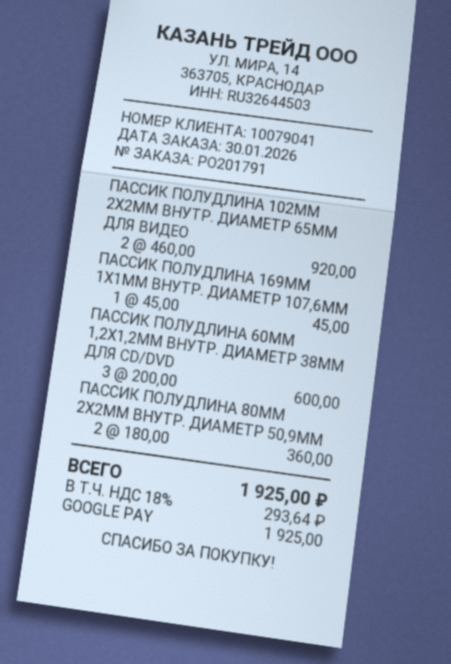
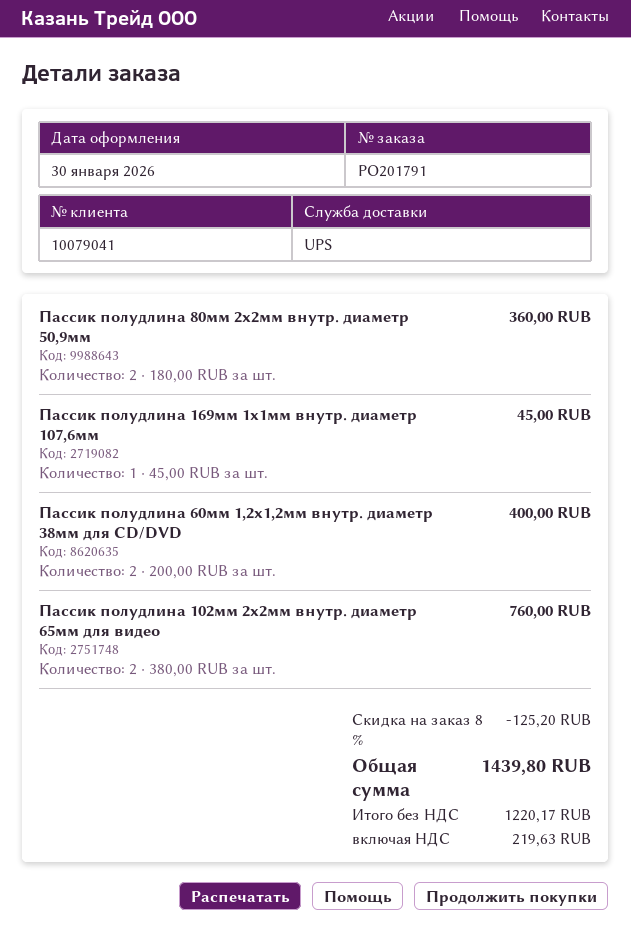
ПАССИК ПОЛУДЛИНА 102ММ 2Х2ММ ВНУТР. ДИАМЕТР 65ММ ДЛЯ ВИДЕО: 2 x 460.00 = 920.00 -> 2 x 380.00 = 760.00
ПАССИК ПОЛУДЛИНА 60ММ 1,2Х1,2ММ ВНУТР. ДИАМЕТР 38ММ ДЛЯ CD/DVD: 3 x 200.00 = 600.00 -> 2 x 200.00 = 400.00
discount: none -> 8% = 125.20
tax: 293.64 -> 219.63
total: 1925.00 -> 1439.80

